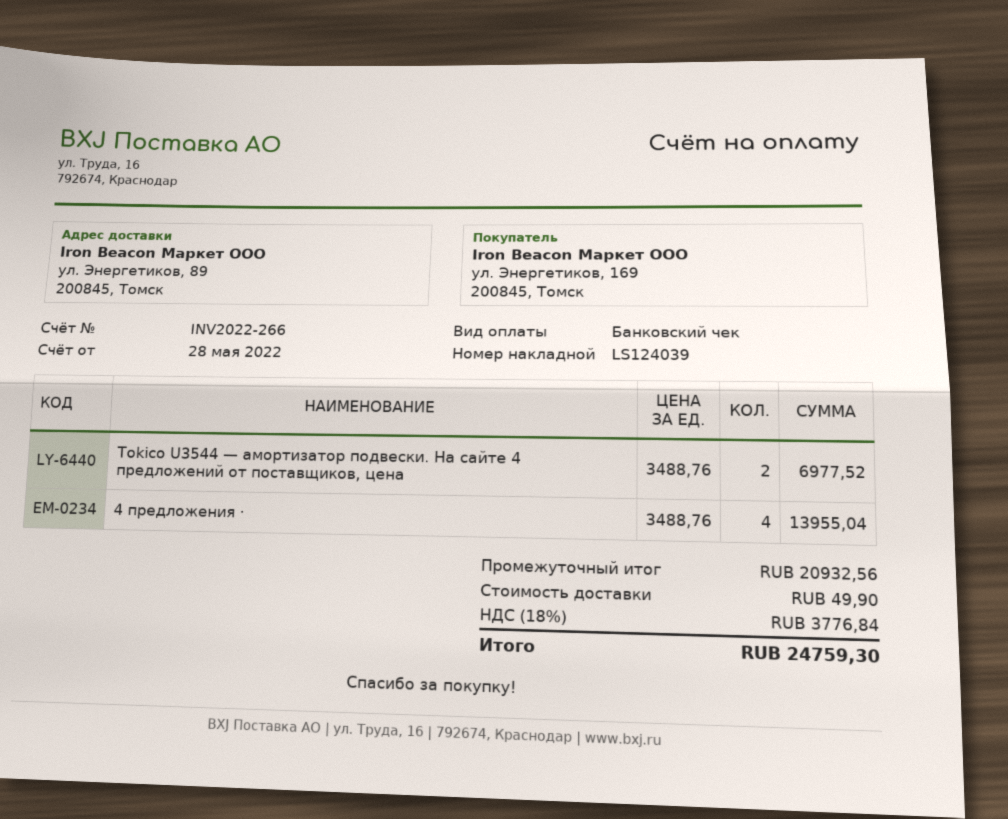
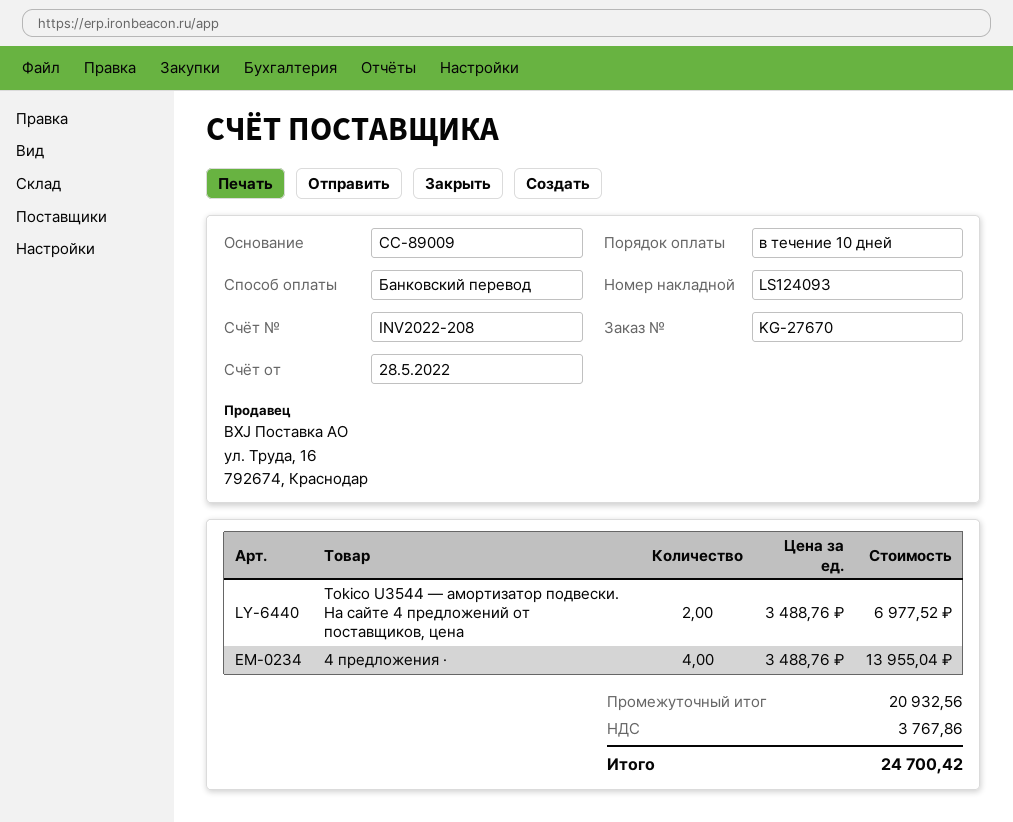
delivery note number: LS124039 -> LS124093
invoice number: INV2022-266 -> INV2022-208
payment method: cheque -> bank transfer
shipping: 49.90 -> none
tax: 3776.84 -> 3767.86
total: 24759.30 -> 24700.42

